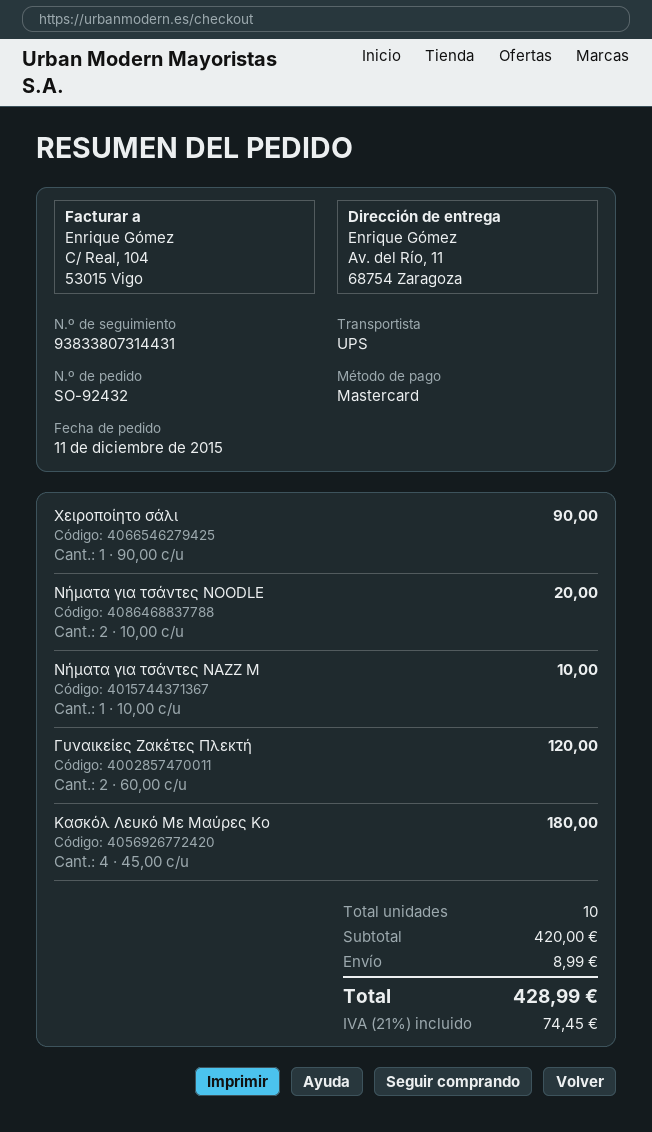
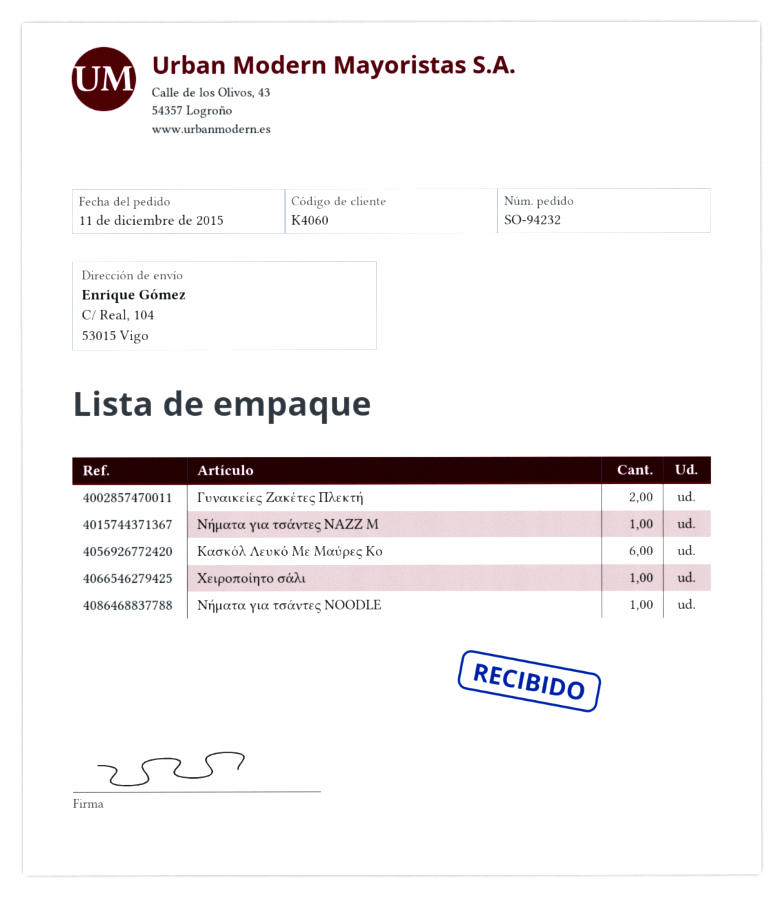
order number: SO-92432 -> SO-94232
ship to: Av. del Río, 11, 68754 Zaragoza -> C/ Real, 104, 53015 Vigo
Νήματα για τσάντες NOODLE: 2 -> 1
Κασκόλ Λευκό Με Μαύρες Κο: 4 -> 6

